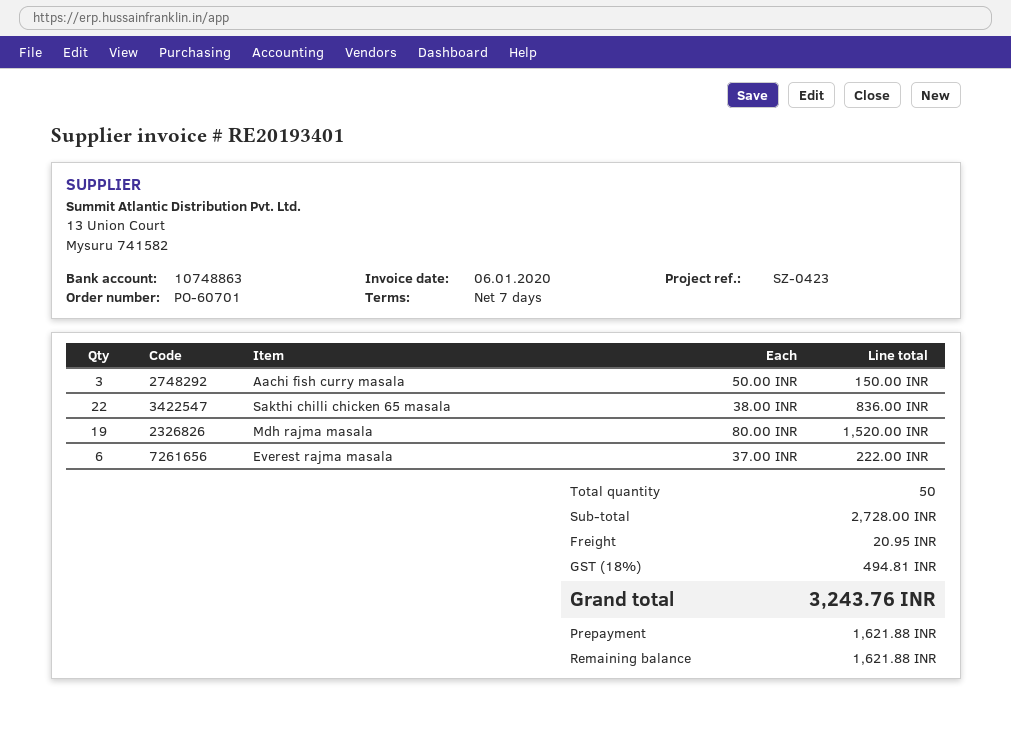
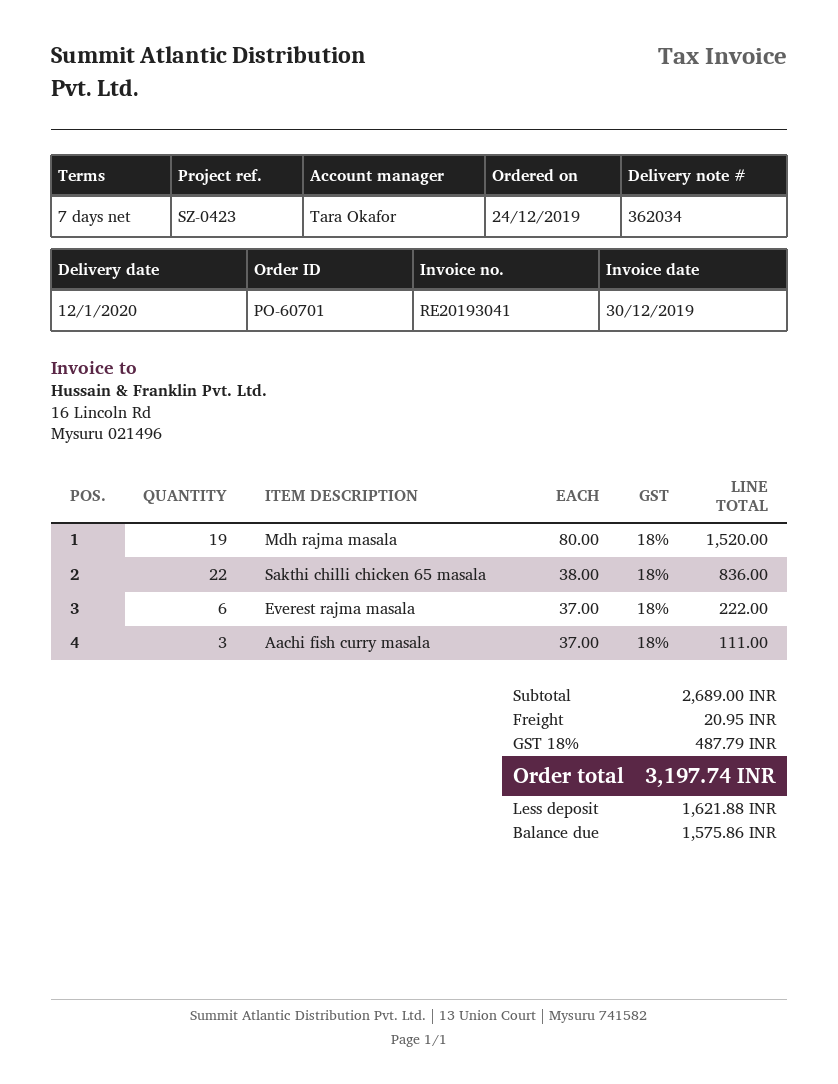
invoice number: RE20193401 -> RE20193041
invoice date: 2020-01-06 -> 2019-12-30
Aachi fish curry masala: 3 x 50.00 = 150.00 -> 3 x 37.00 = 111.00
subtotal: 2728.00 -> 2689.00
tax: 18% = 494.81 -> 18% = 487.79
total: 3243.76 -> 3197.74
balance: 1621.88 -> 1575.86

